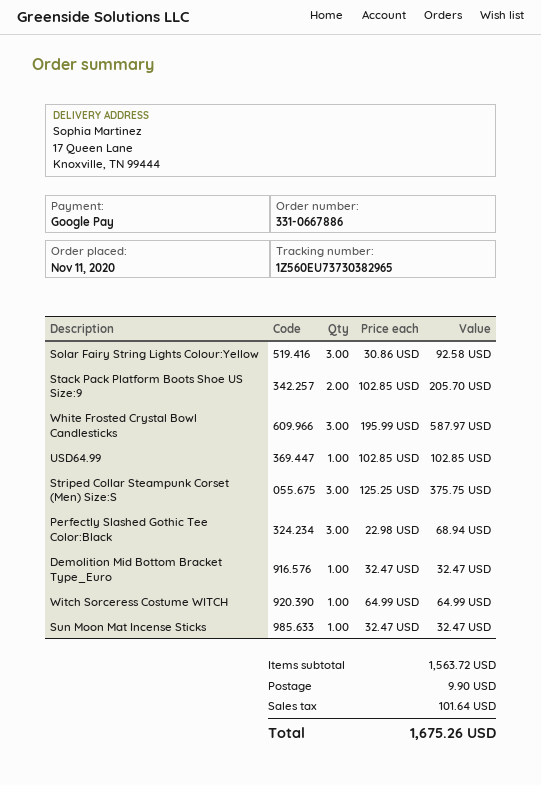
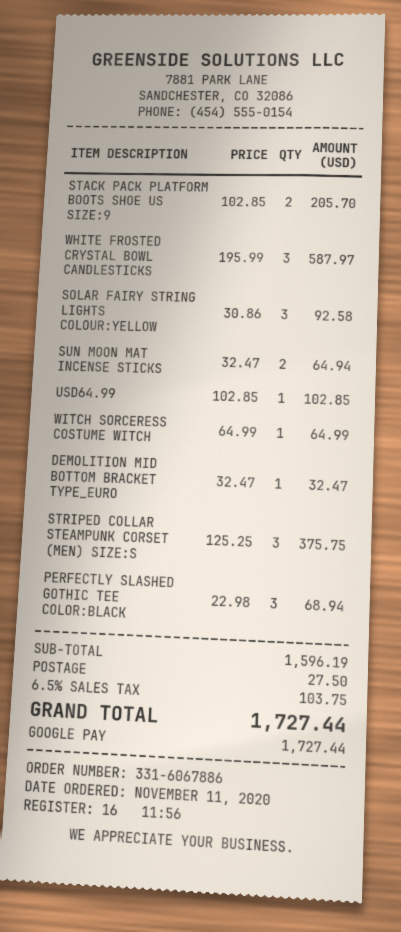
order number: 331-0667886 -> 331-6067886
Sun Moon Mat Incense Sticks: 1 x 32.47 = 32.47 -> 2 x 32.47 = 64.94
subtotal: 1563.72 -> 1596.19
shipping: 9.90 -> 27.50
tax: 101.64 -> 103.75
total: 1675.26 -> 1727.44

